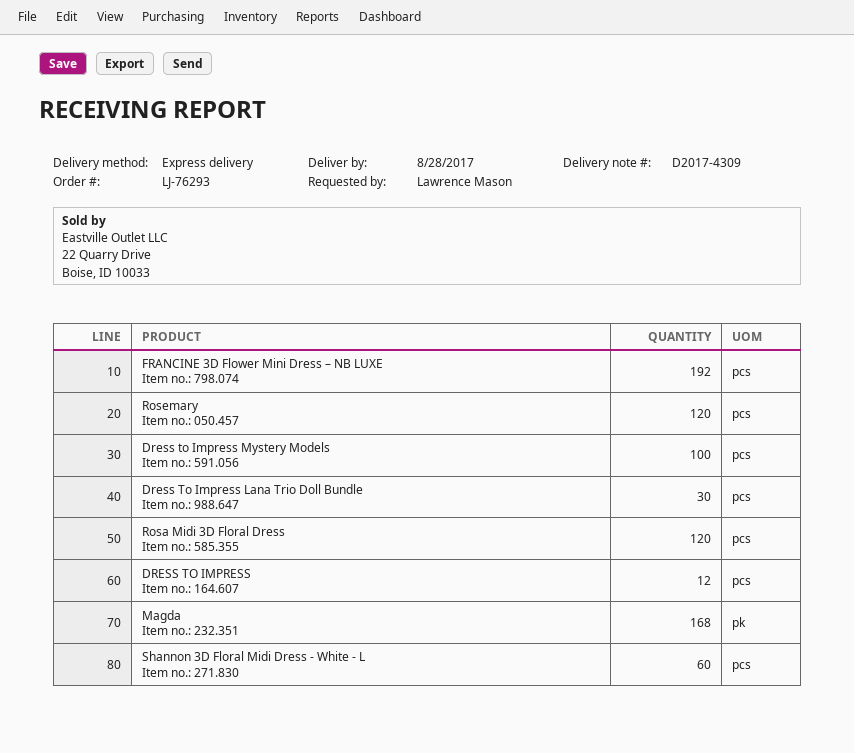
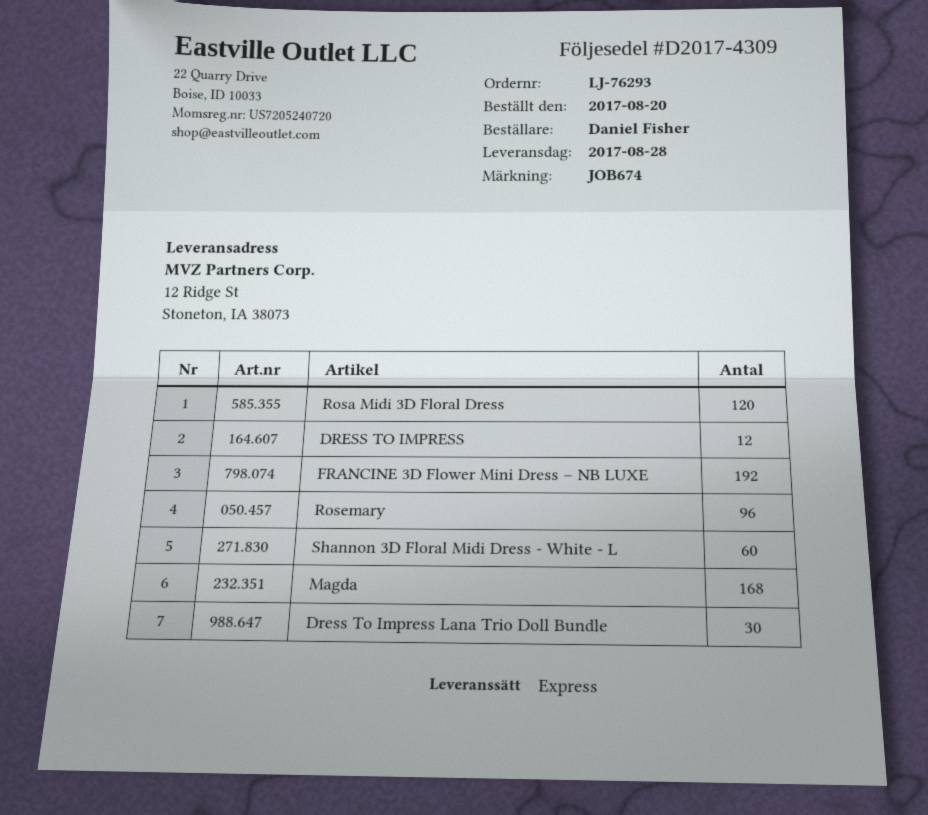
ordered by: Lawrence Mason -> Daniel Fisher
Rosemary: 120 -> 96
Dress to Impress Mystery Models: 100 -> none

